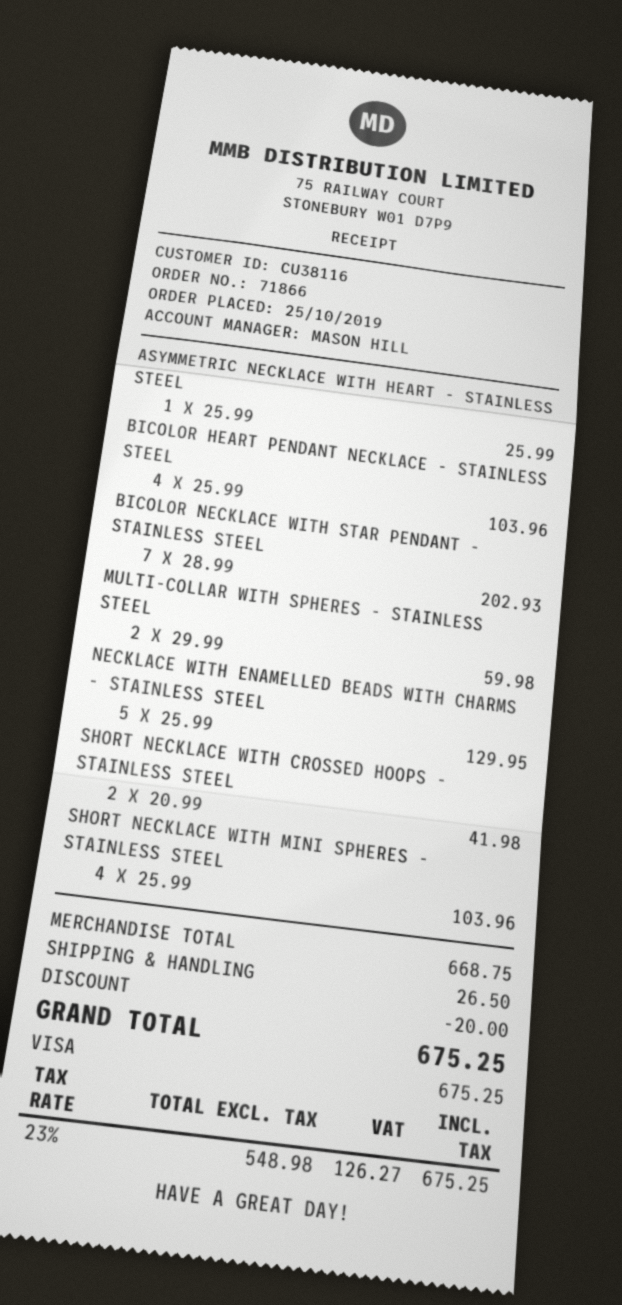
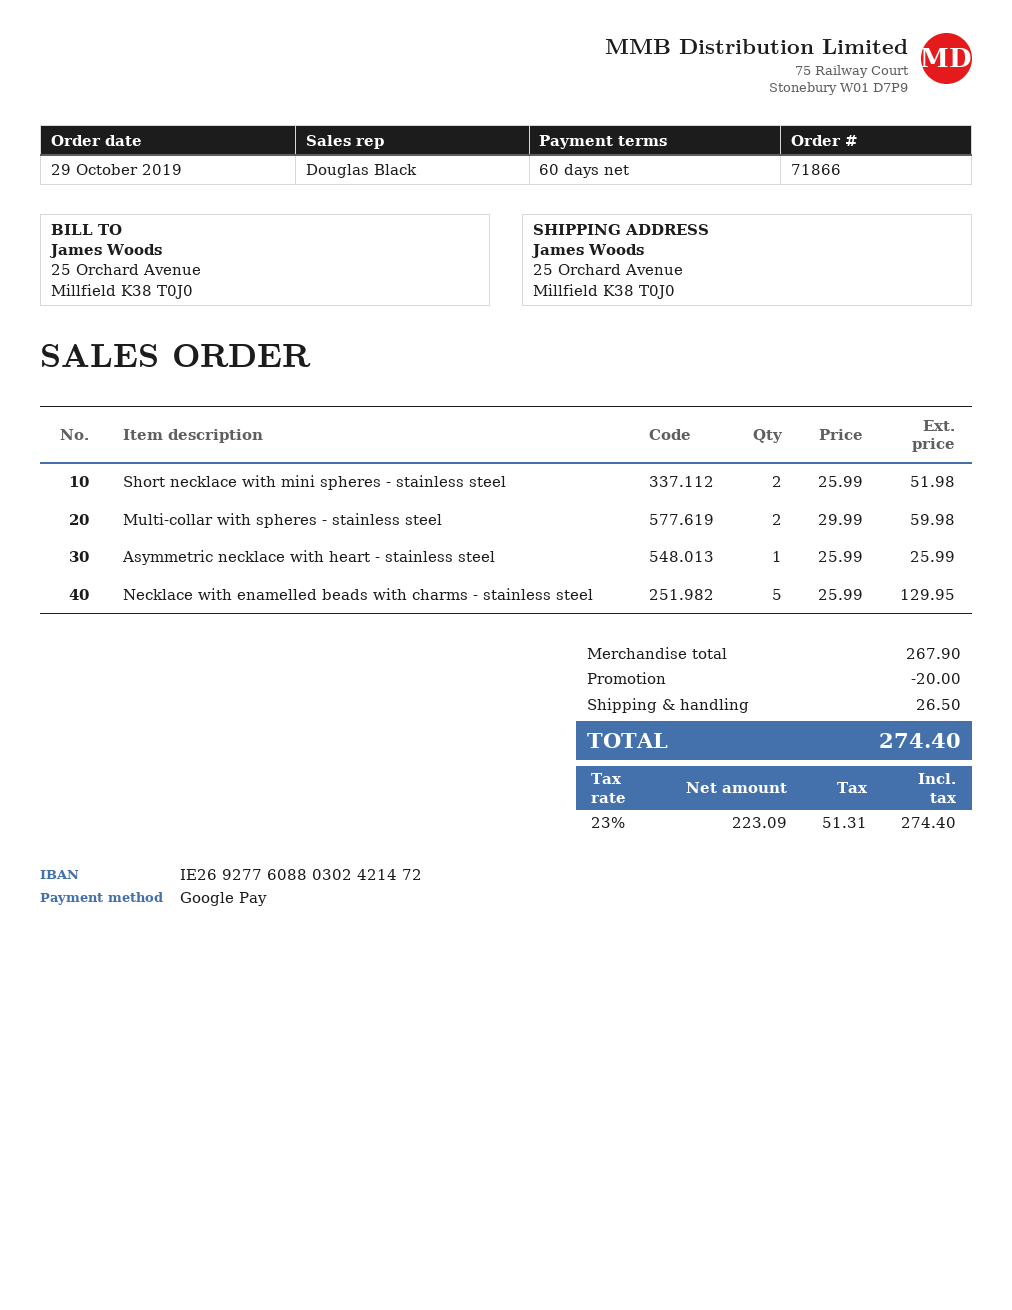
order date: 2019-10-25 -> 2019-10-29
sales rep: MASON HILL -> Douglas Black
payment method: Visa -> Google Pay
BICOLOR HEART PENDANT NECKLACE - STAINLESS STEEL: 4 x 25.99 = 103.96 -> none
BICOLOR NECKLACE WITH STAR PENDANT - STAINLESS STEEL: 7 x 28.99 = 202.93 -> none
SHORT NECKLACE WITH CROSSED HOOPS - STAINLESS STEEL: 2 x 20.99 = 41.98 -> none
SHORT NECKLACE WITH MINI SPHERES - STAINLESS STEEL: 4 x 25.99 = 103.96 -> 2 x 25.99 = 51.98
subtotal: 668.75 -> 267.90
net: 548.98 -> 223.09
tax: 23% = 126.27 -> 23% = 51.31
total: 675.25 -> 274.40

